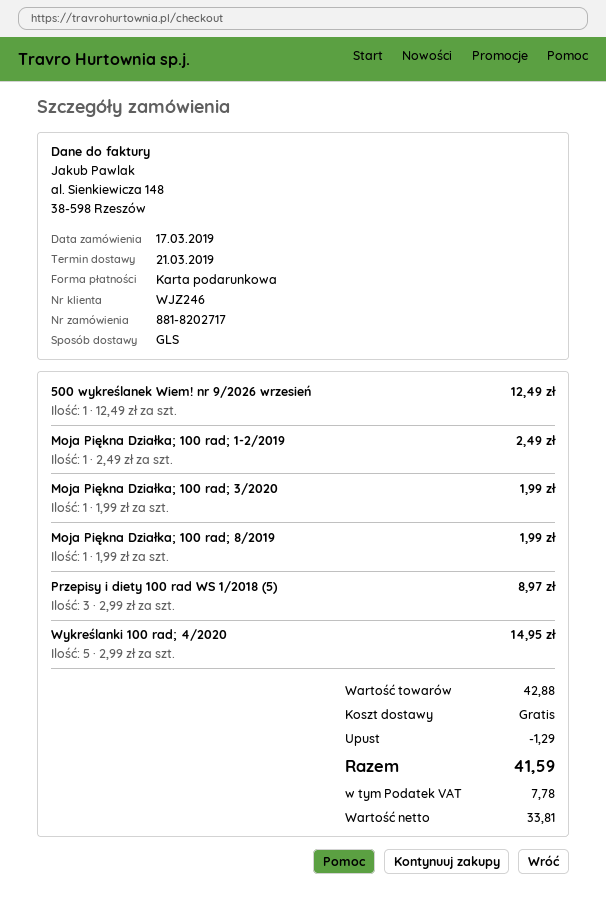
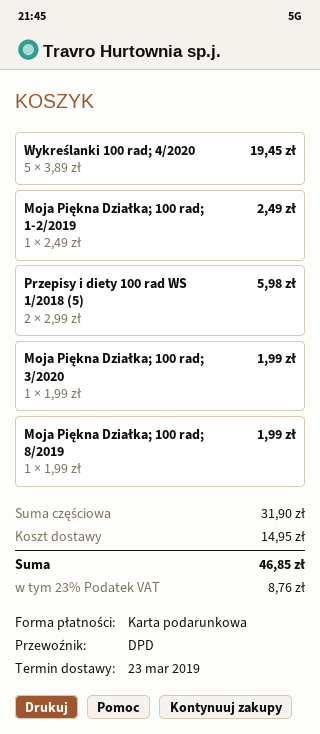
delivery date: 2019-03-21 -> 2019-03-23
shipping method: GLS -> DPD
500 wykreślanek Wiem! nr 9/2026 wrzesień: 1 x 12.49 = 12.49 -> none
Przepisy i diety 100 rad WS 1/2018 (5): 3 x 2.99 = 8.97 -> 2 x 2.99 = 5.98
Wykreślanki 100 rad; 4/2020: 5 x 2.99 = 14.95 -> 5 x 3.89 = 19.45
subtotal: 42.88 -> 31.90
discount: 1.29 -> none
shipping: 0.00 -> 14.95
tax: 7.78 -> 8.76
total: 41.59 -> 46.85

